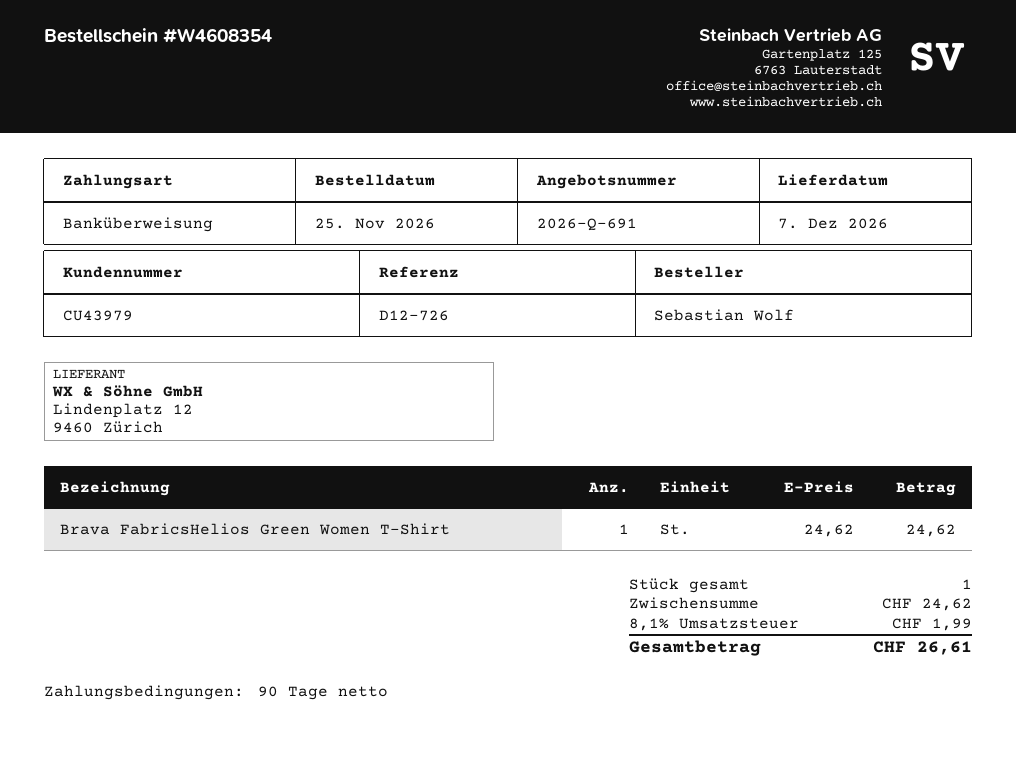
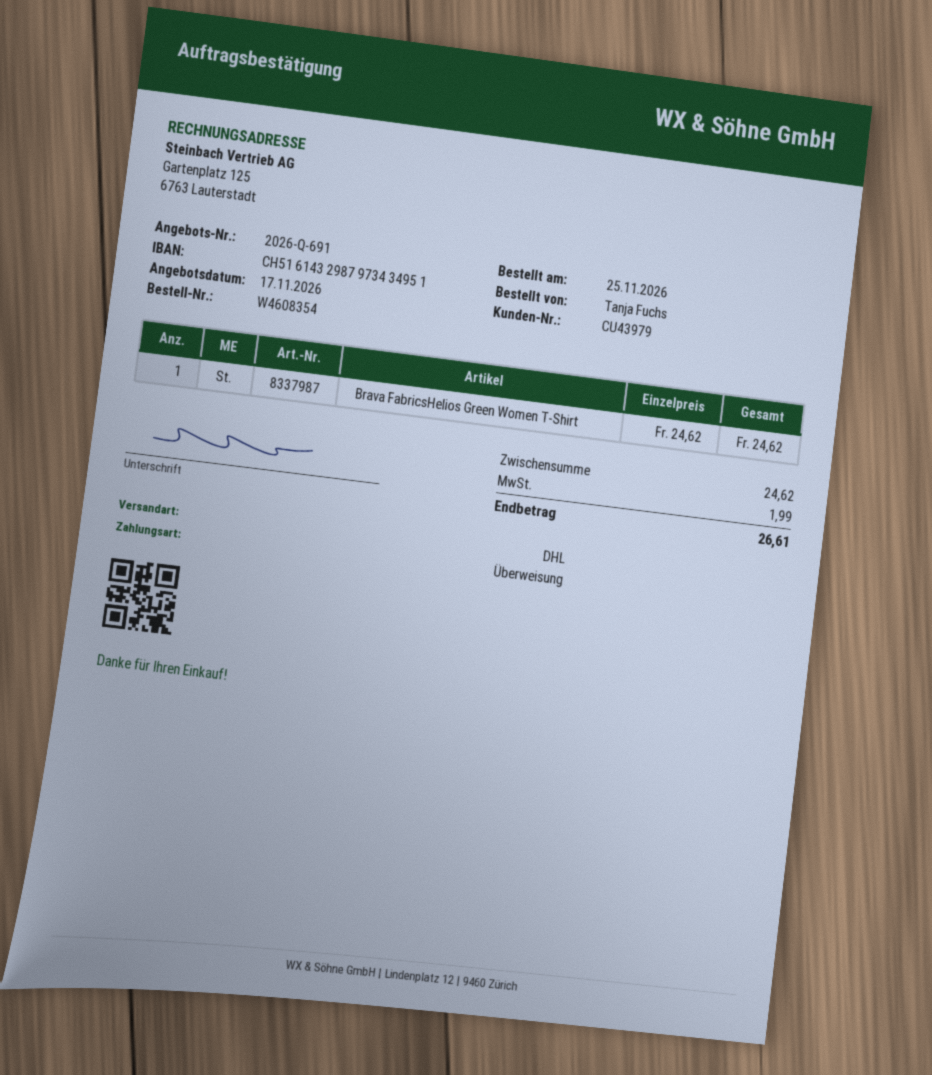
ordered by: Sebastian Wolf -> Tanja Fuchs

